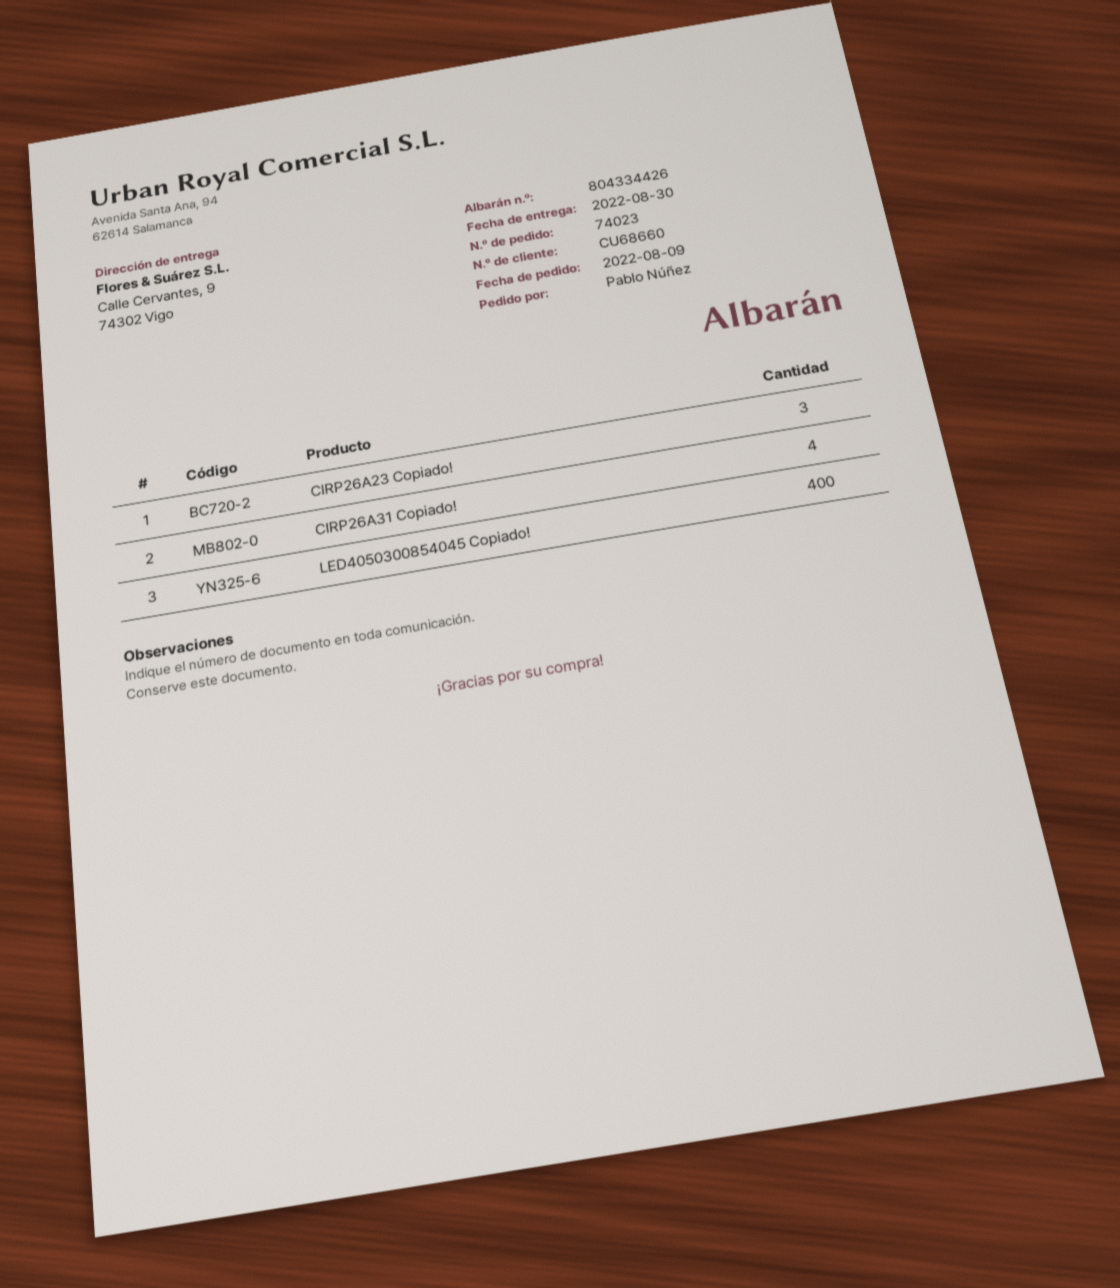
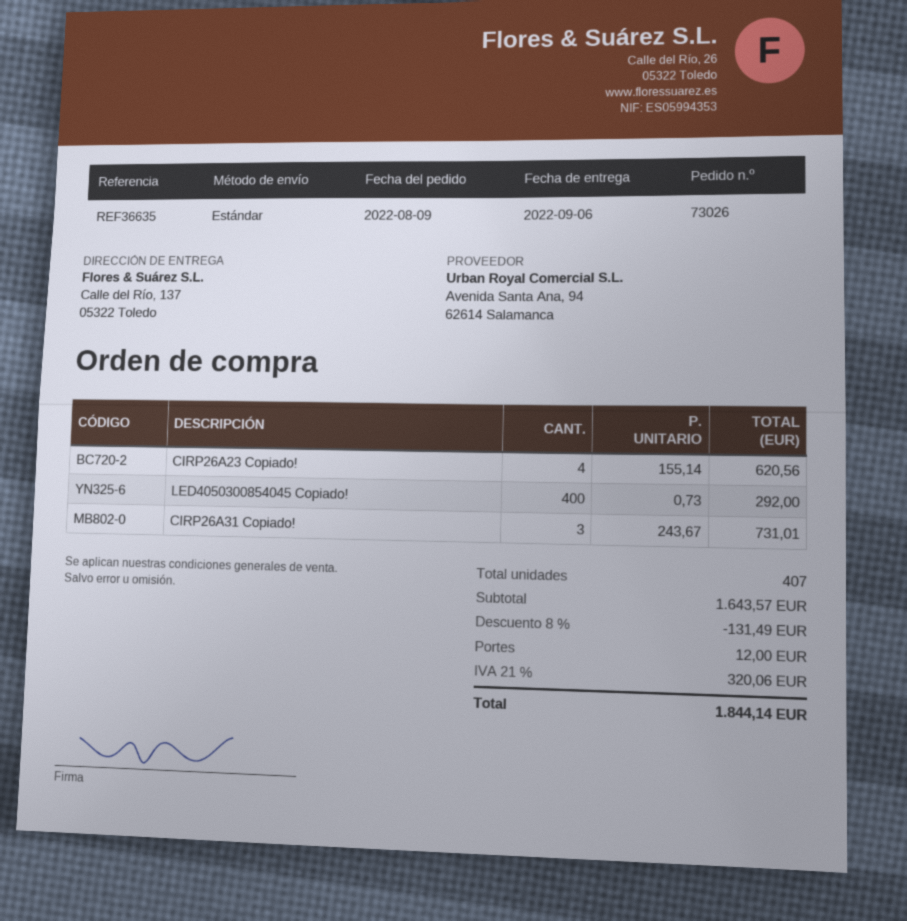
order number: 74023 -> 73026
delivery date: 2022-08-30 -> 2022-09-06
ship to: Calle Cervantes, 9, 74302 Vigo -> Calle del Río, 137, 05322 Toledo
CIRP26A23 Copiado!: 3 -> 4
CIRP26A31 Copiado!: 4 -> 3

